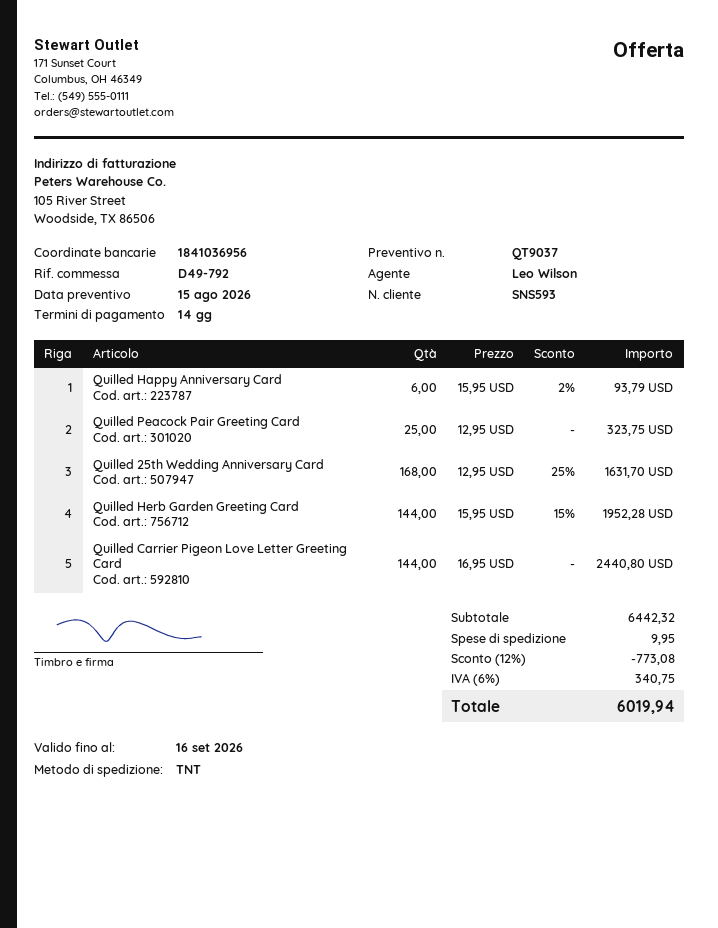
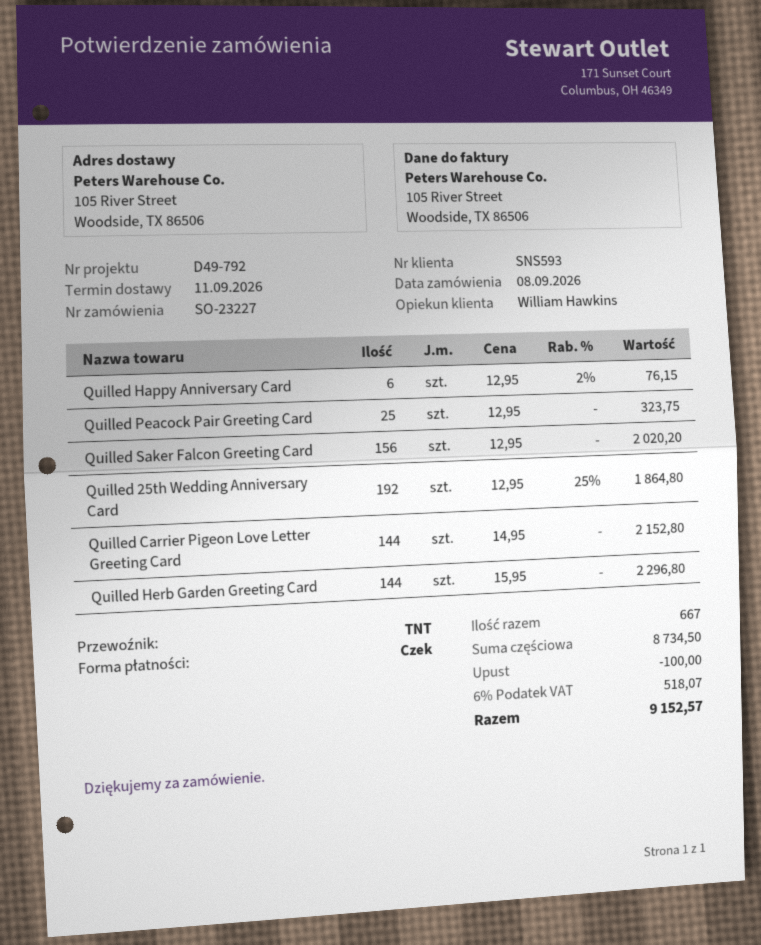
sales rep: Leo Wilson -> William Hawkins
Quilled Happy Anniversary Card: 6 x 15.95 - 2% = 93.79 -> 6 x 12.95 - 2% = 76.15
Quilled 25th Wedding Anniversary Card: 168 x 12.95 - 25% = 1631.70 -> 192 x 12.95 - 25% = 1864.80
Quilled Herb Garden Greeting Card: 144 x 15.95 - 15% = 1952.28 -> 144 x 15.95 = 2296.80
Quilled Carrier Pigeon Love Letter Greeting Card: 144 x 16.95 = 2440.80 -> 144 x 14.95 = 2152.80
Quilled Saker Falcon Greeting Card: none -> 156 x 12.95 = 2020.20
subtotal: 6442.32 -> 8734.50
discount: 773.08 -> 100.00
shipping: 9.95 -> none
tax: 6% = 340.75 -> 6% = 518.07
total: 6019.94 -> 9152.57

